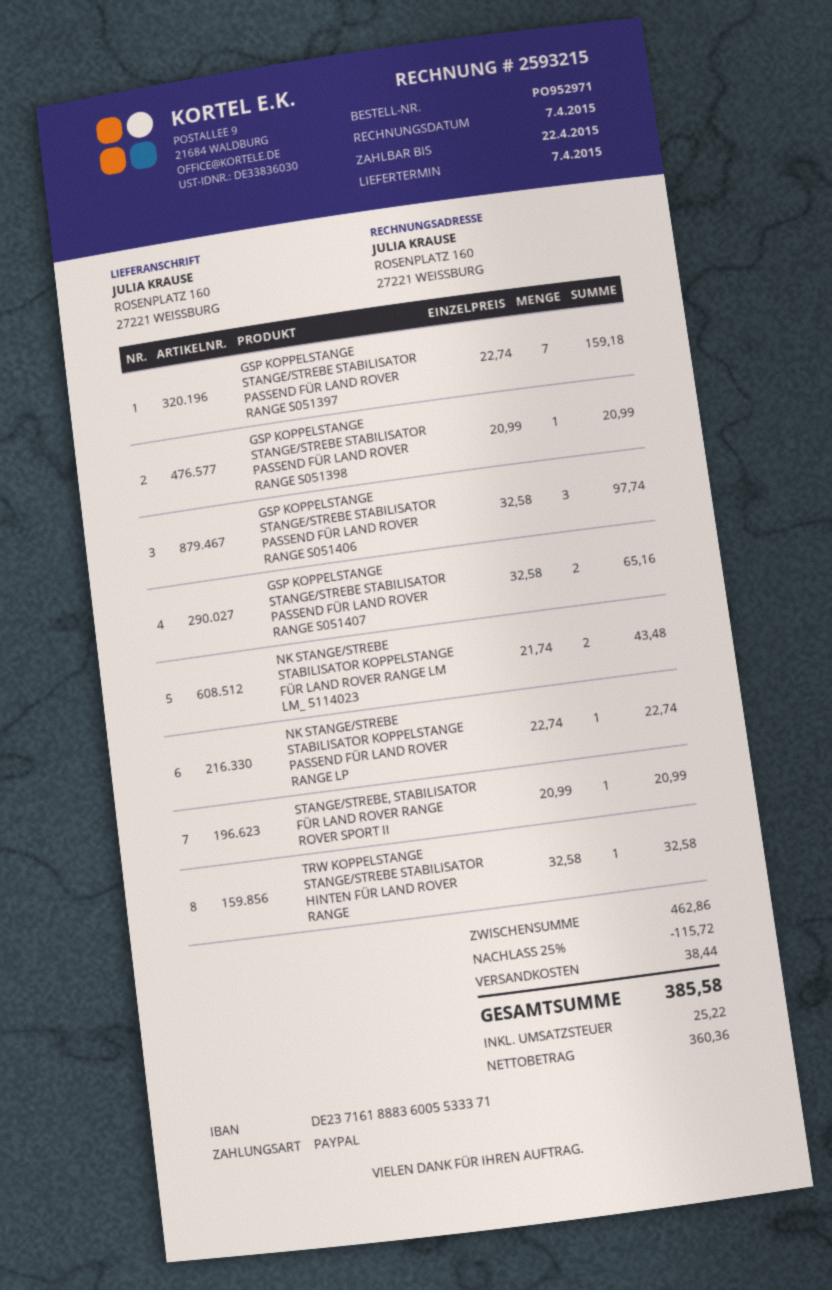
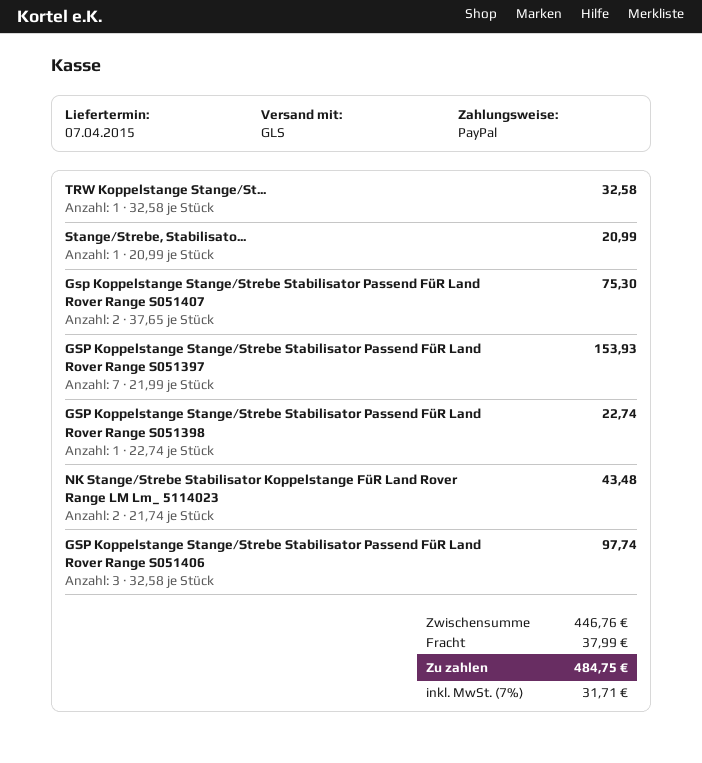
GSP KOPPELSTANGE STANGE/STREBE STABILISATOR PASSEND FÜR LAND ROVER RANGE S051397: 7 x 22.74 = 159.18 -> 7 x 21.99 = 153.93
GSP KOPPELSTANGE STANGE/STREBE STABILISATOR PASSEND FÜR LAND ROVER RANGE S051398: 1 x 20.99 = 20.99 -> 1 x 22.74 = 22.74
GSP KOPPELSTANGE STANGE/STREBE STABILISATOR PASSEND FÜR LAND ROVER RANGE S051407: 2 x 32.58 = 65.16 -> 2 x 37.65 = 75.30
NK STANGE/STREBE STABILISATOR KOPPELSTANGE PASSEND FÜR LAND ROVER RANGE LP: 1 x 22.74 = 22.74 -> none
subtotal: 462.86 -> 446.76
discount: 25% = 115.72 -> none
shipping: 38.44 -> 37.99
tax: 25.22 -> 31.71
total: 385.58 -> 484.75

